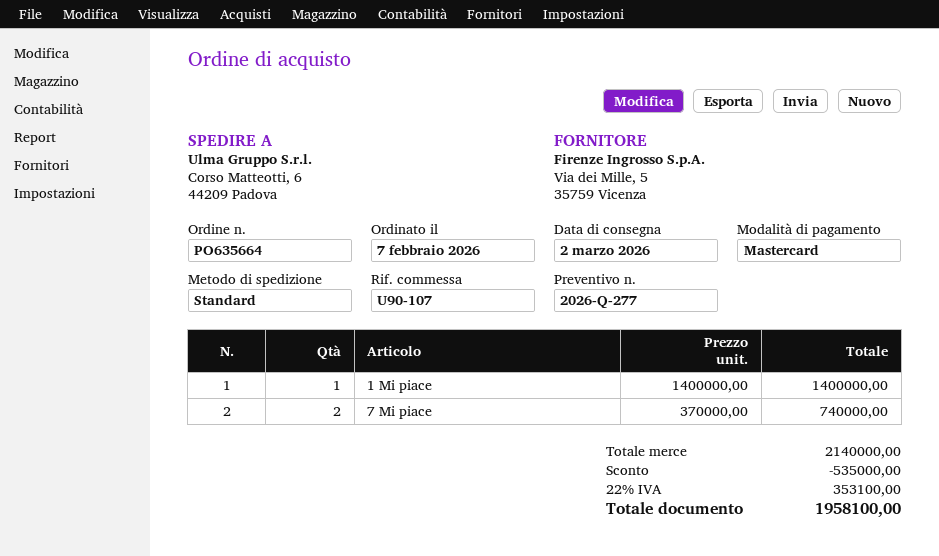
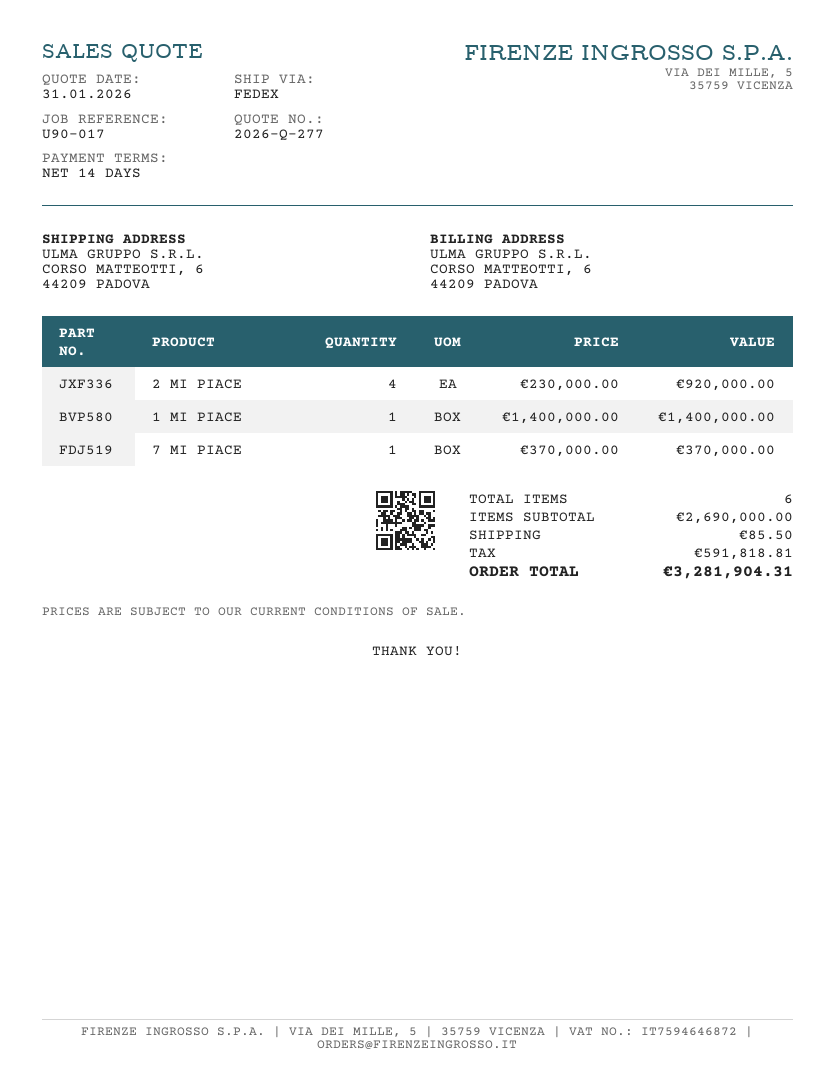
reference: U90-107 -> U90-017
shipping method: standard -> FedEx
7 Mi piace: 2 x 370000.00 = 740000.00 -> 1 x 370000.00 = 370000.00
2 MI PIACE: none -> 4 x 230000.00 = 920000.00
subtotal: 2140000.00 -> 2690000.00
discount: 535000.00 -> none
shipping: none -> 85.50
tax: 353100.00 -> 591818.81
total: 1958100.00 -> 3281904.31

